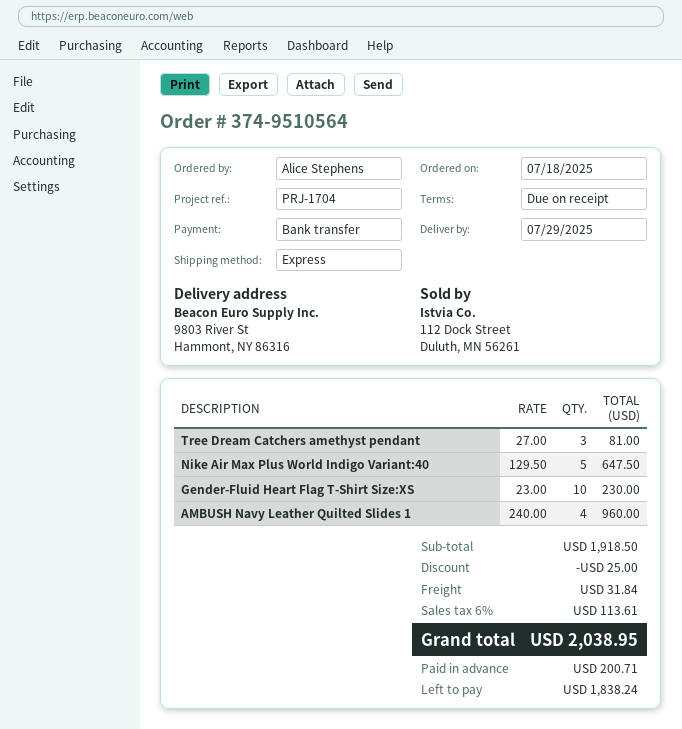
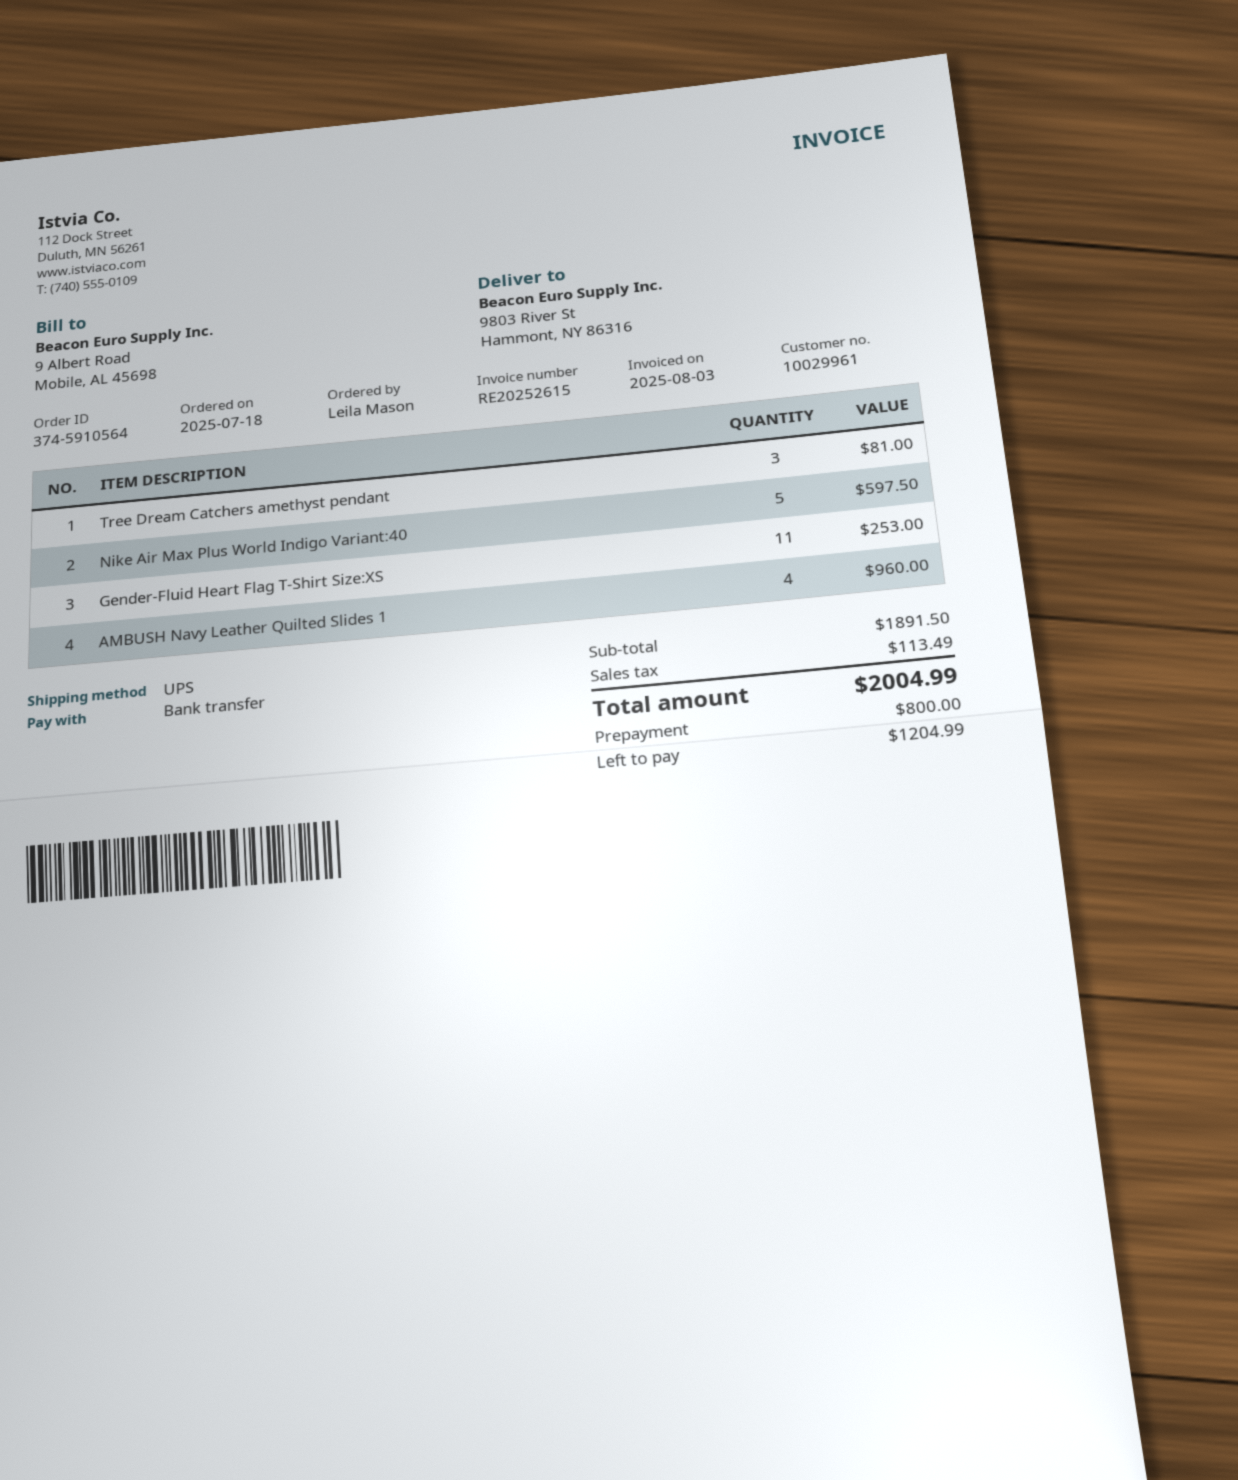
order number: 374-9510564 -> 374-5910564
ordered by: Alice Stephens -> Leila Mason
shipping method: express -> UPS
Nike Air Max Plus World Indigo Variant:40: 5 for 647.50 -> 5 for 597.50
Gender-Fluid Heart Flag T-Shirt Size:XS: 10 for 230.00 -> 11 for 253.00
subtotal: 1918.50 -> 1891.50
discount: 25.00 -> none
shipping: 31.84 -> none
tax: 113.61 -> 113.49
total: 2038.95 -> 2004.99
deposit: 200.71 -> 800.00
balance: 1838.24 -> 1204.99

